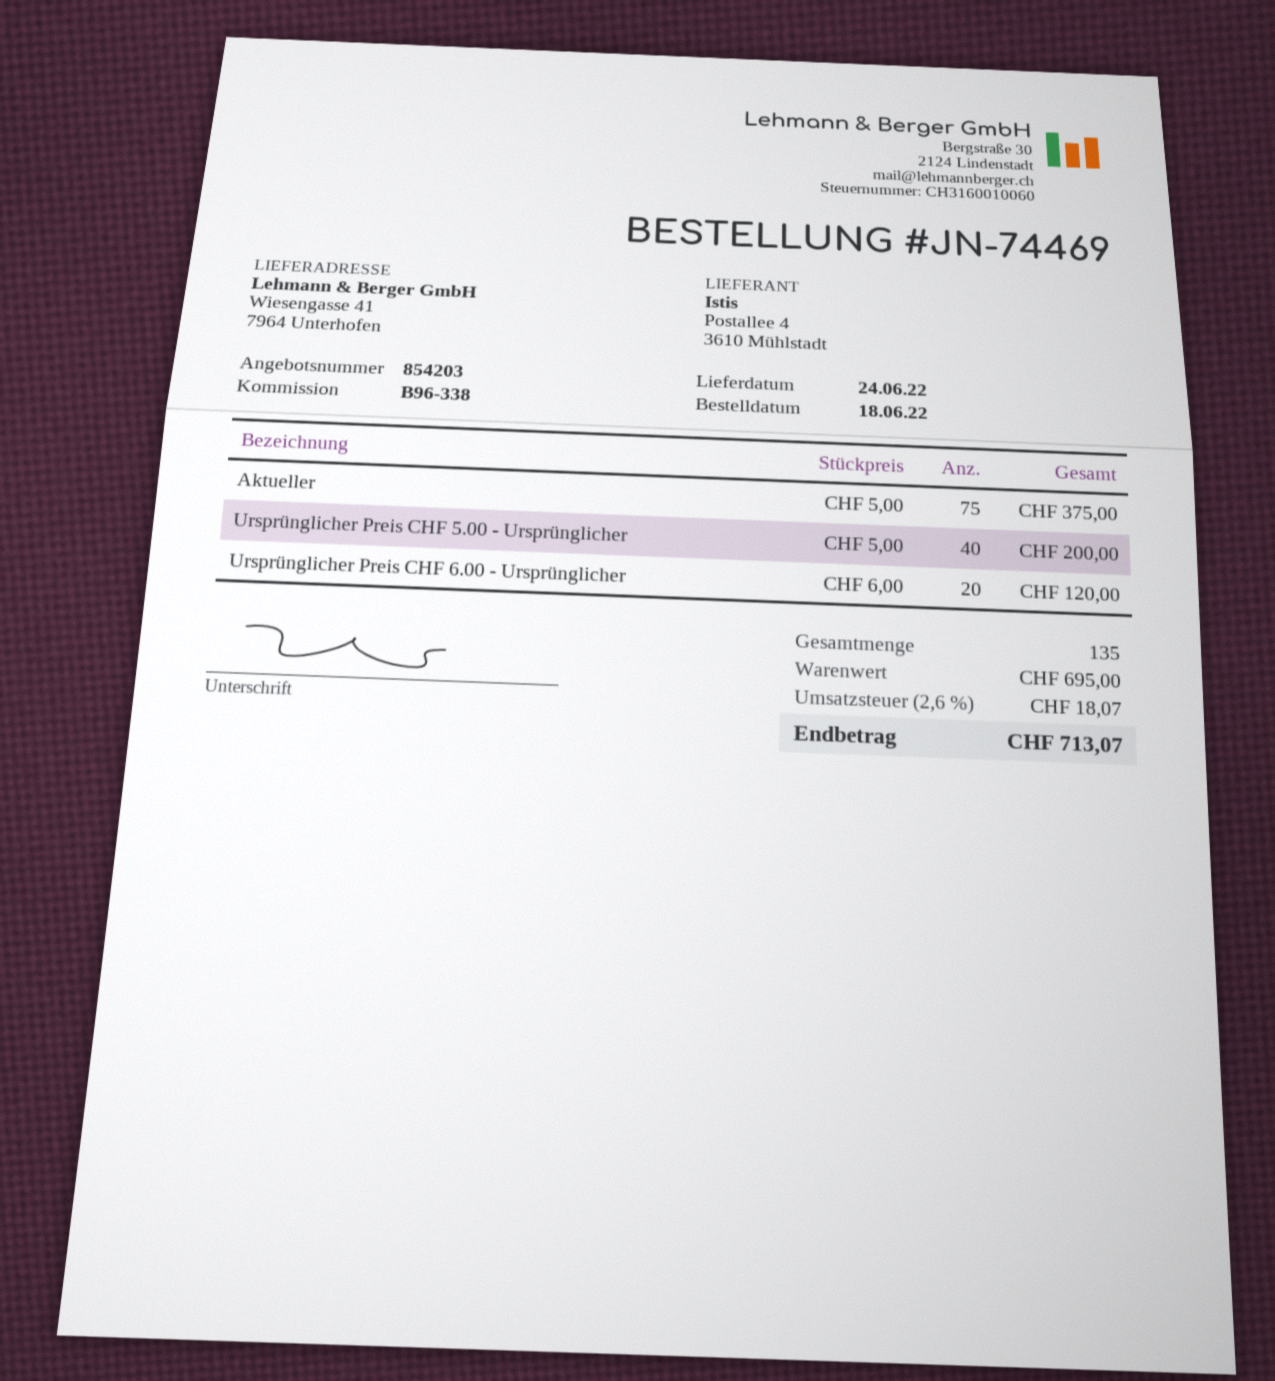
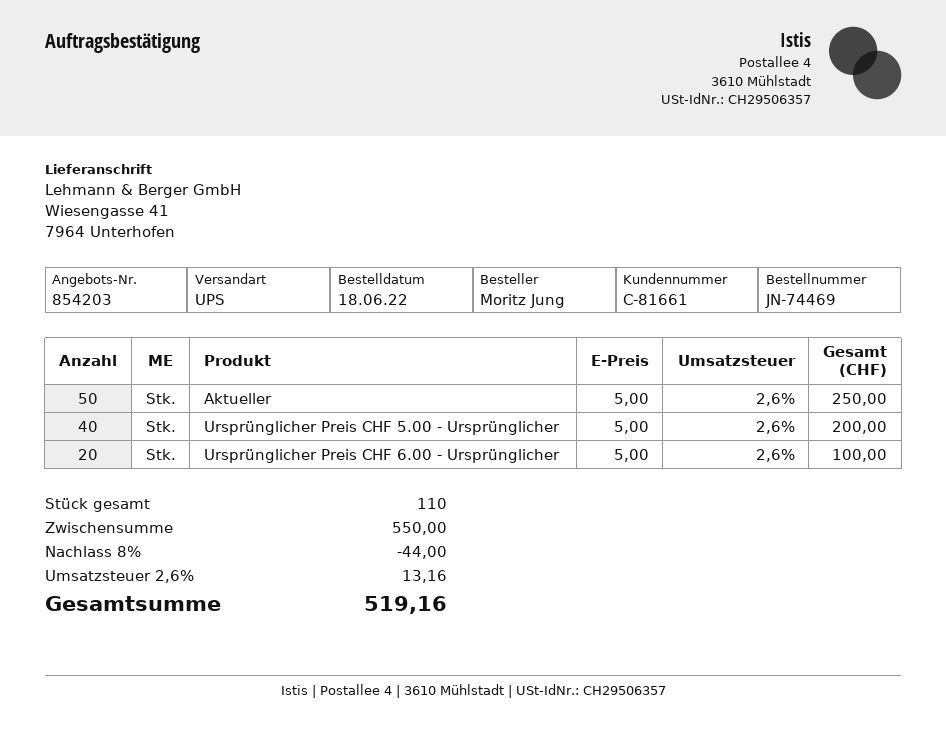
Aktueller: 75 x 5.00 = 375.00 -> 50 x 5.00 = 250.00
Ursprünglicher Preis CHF 6.00 - Ursprünglicher: 20 x 6.00 = 120.00 -> 20 x 5.00 = 100.00
total quantity: 135 -> 110
subtotal: 695.00 -> 550.00
discount: none -> 8% = 44.00
tax: 2.6% = 18.07 -> 2.6% = 13.16
total: 713.07 -> 519.16

